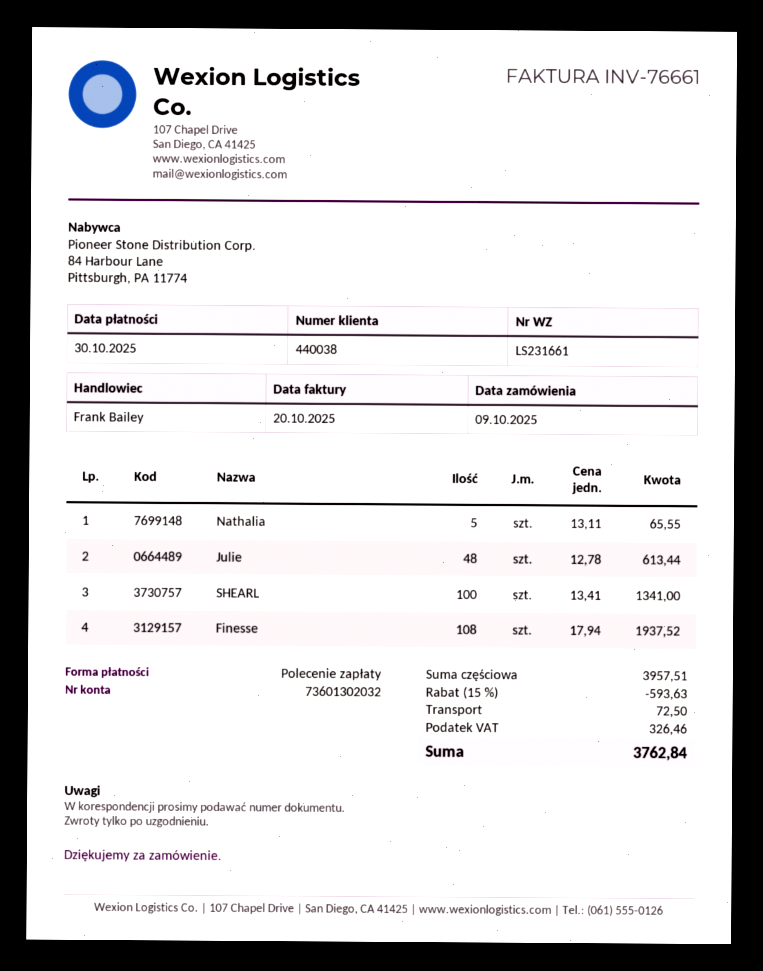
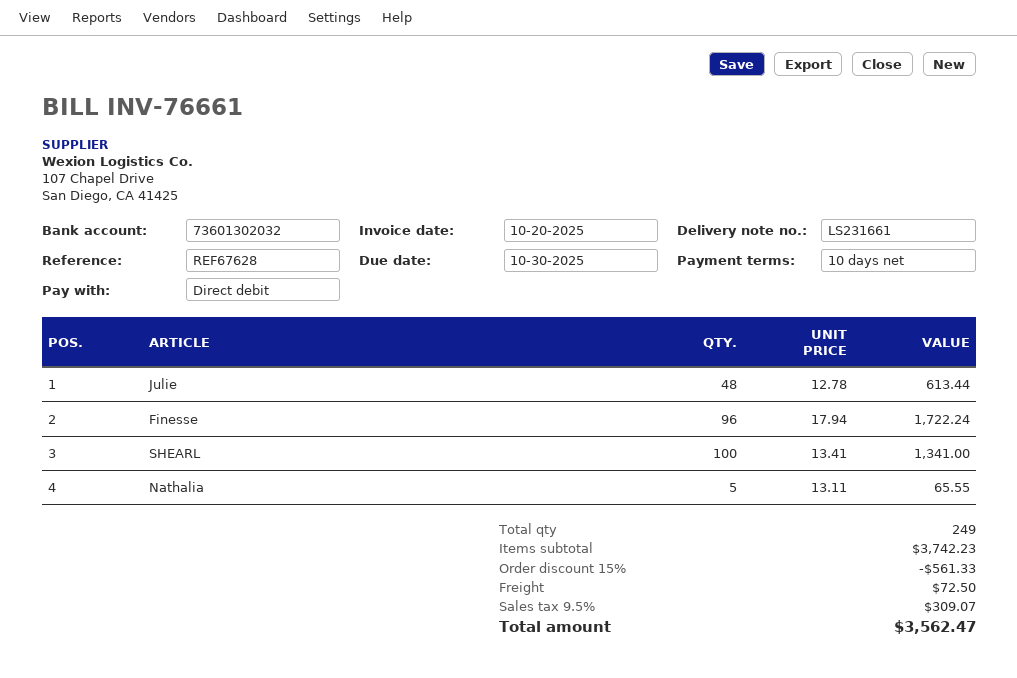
Finesse: 108 x 17.94 = 1937.52 -> 96 x 17.94 = 1722.24
subtotal: 3957.51 -> 3742.23
discount: 15% = 593.63 -> 15% = 561.33
tax: 326.46 -> 309.07
total: 3762.84 -> 3562.47

